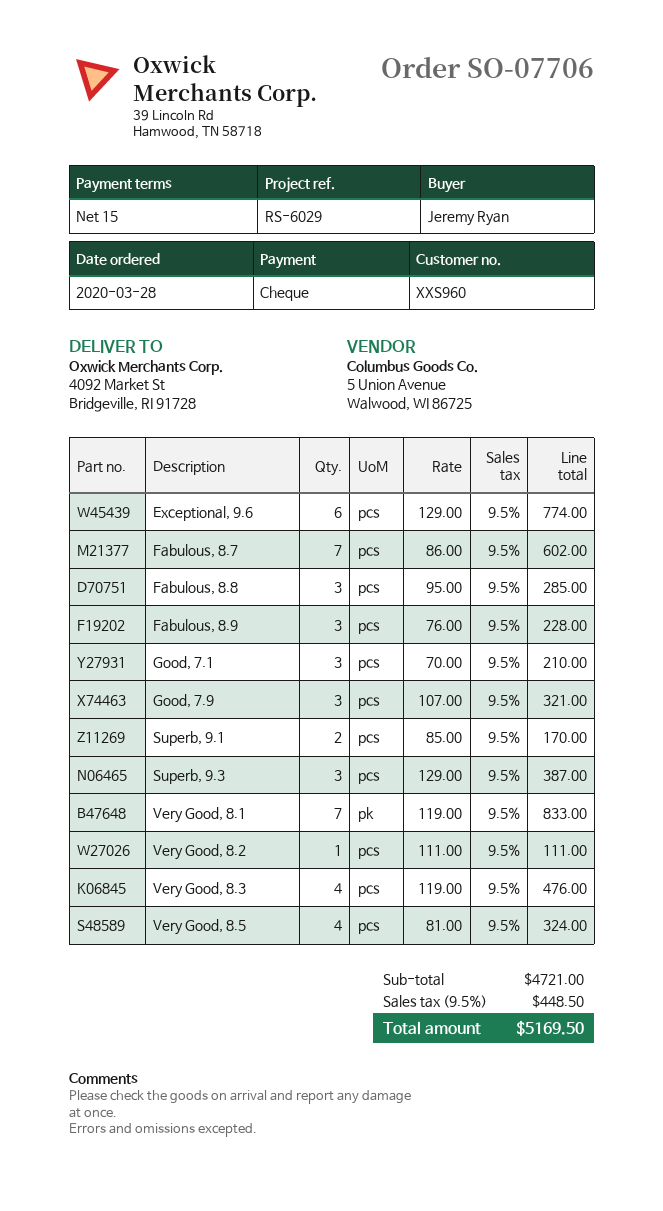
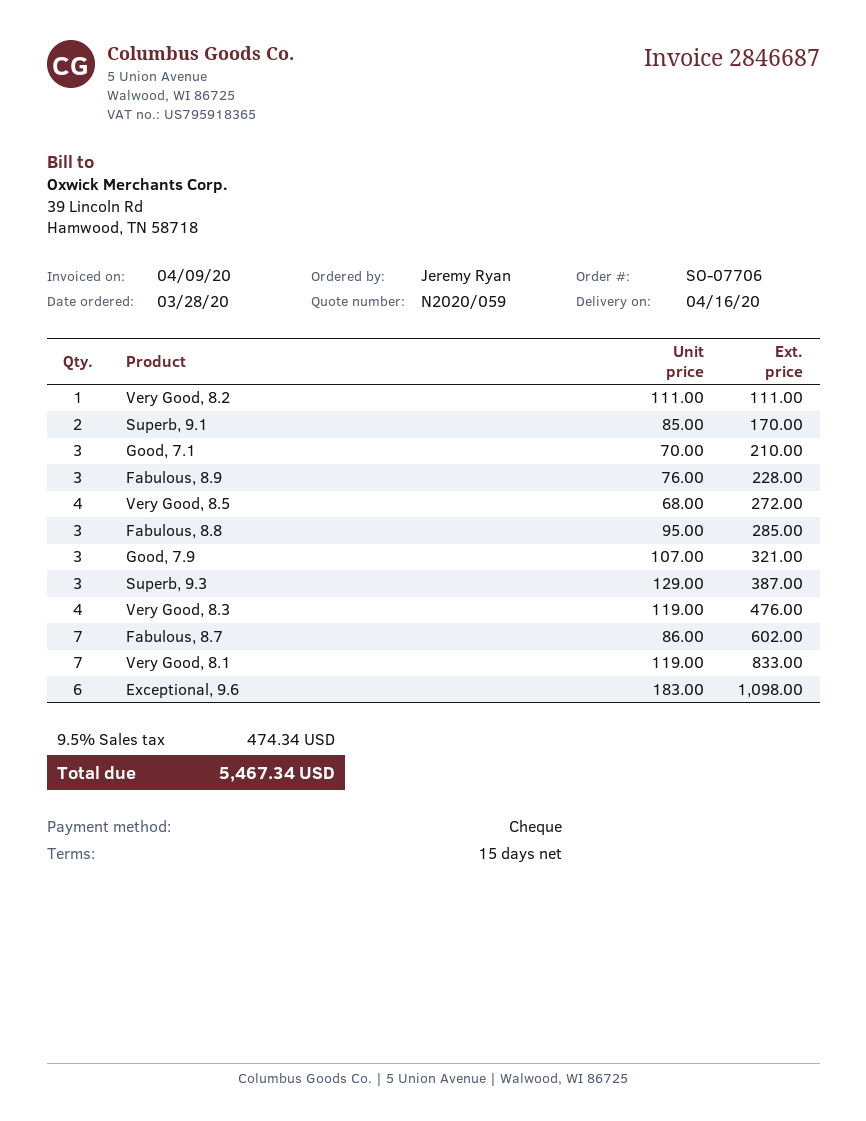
Exceptional, 9.6: 6 x 129.00 = 774.00 -> 6 x 183.00 = 1098.00
Very Good, 8.5: 4 x 81.00 = 324.00 -> 4 x 68.00 = 272.00
tax: 9.5% = 448.50 -> 9.5% = 474.34
total: 5169.50 -> 5467.34

